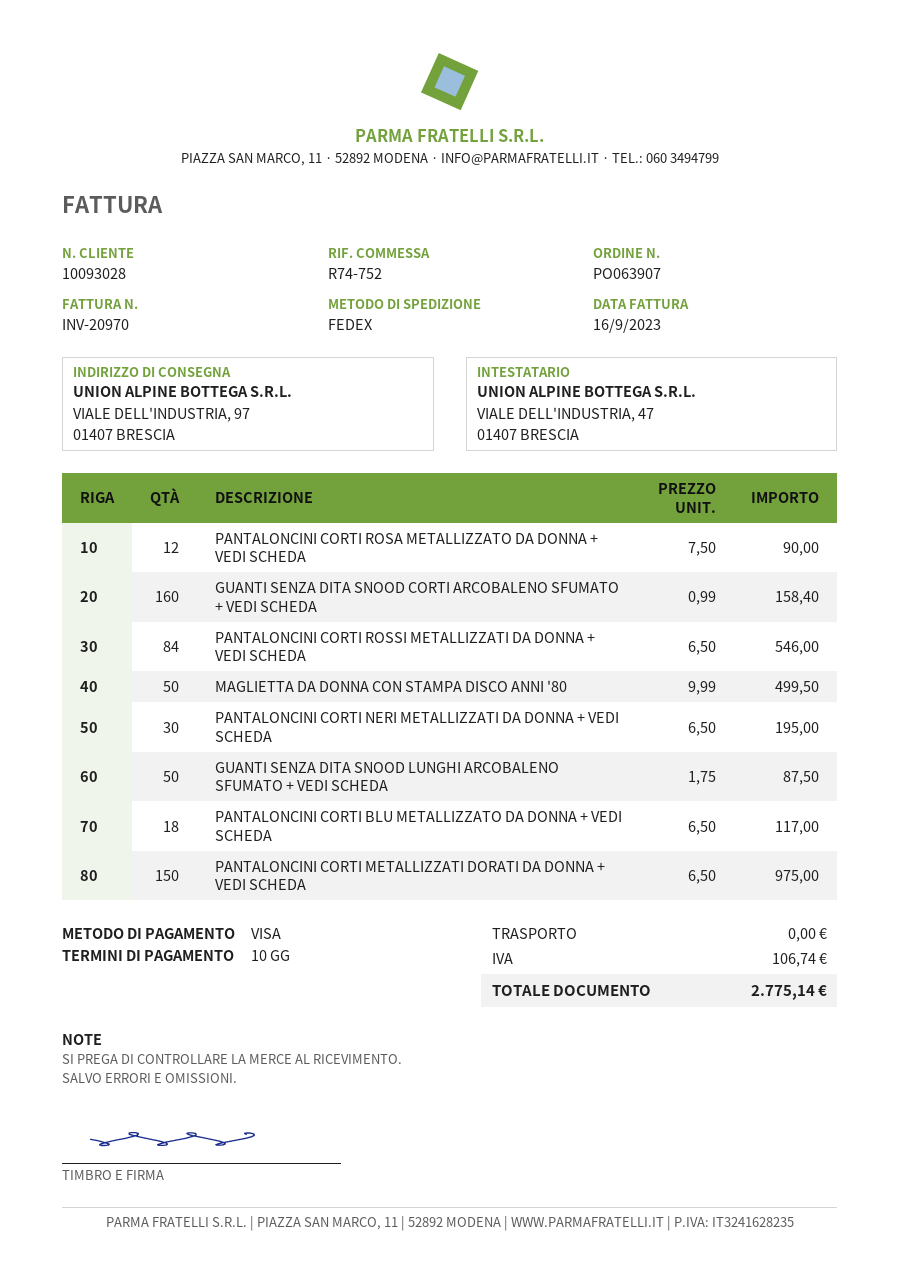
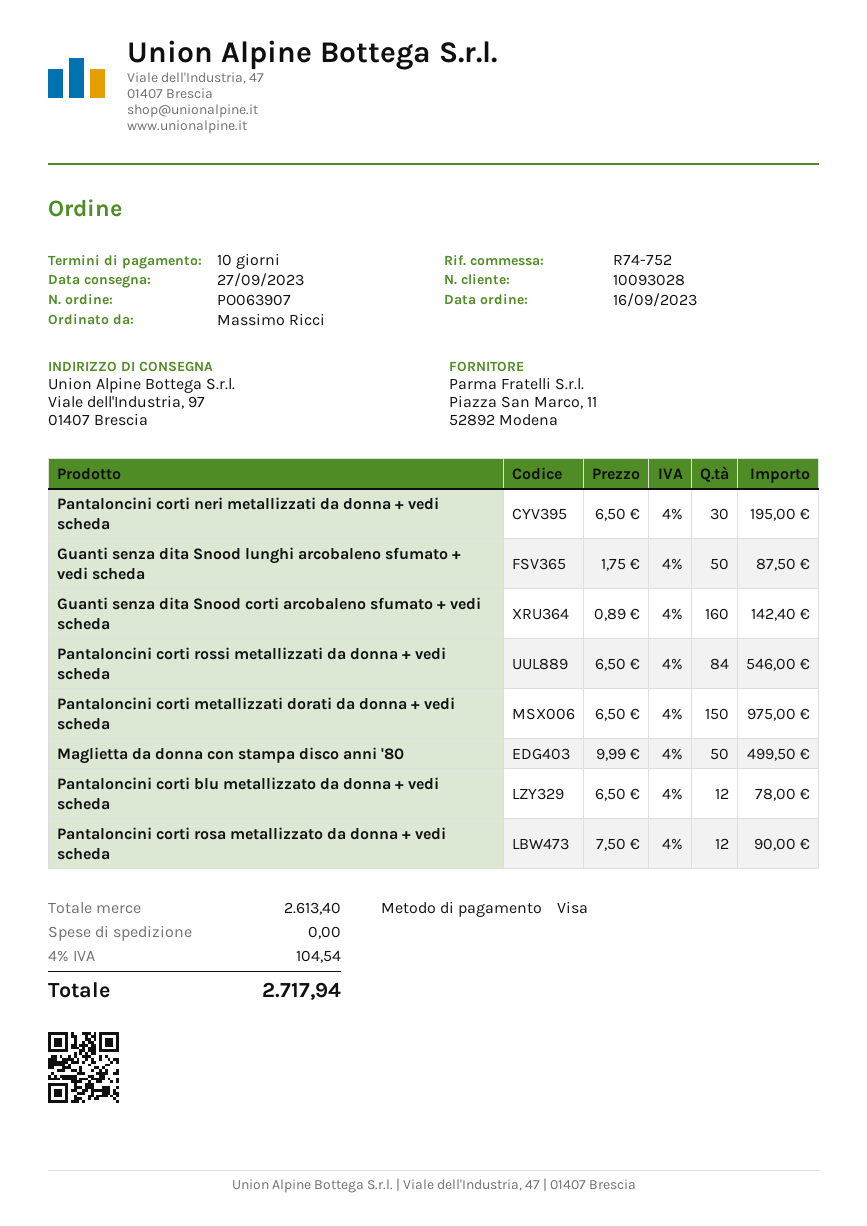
GUANTI SENZA DITA SNOOD CORTI ARCOBALENO SFUMATO + VEDI SCHEDA: 160 x 0.99 = 158.40 -> 160 x 0.89 = 142.40
PANTALONCINI CORTI BLU METALLIZZATO DA DONNA + VEDI SCHEDA: 18 x 6.50 = 117.00 -> 12 x 6.50 = 78.00
tax: 106.74 -> 104.54
total: 2775.14 -> 2717.94

